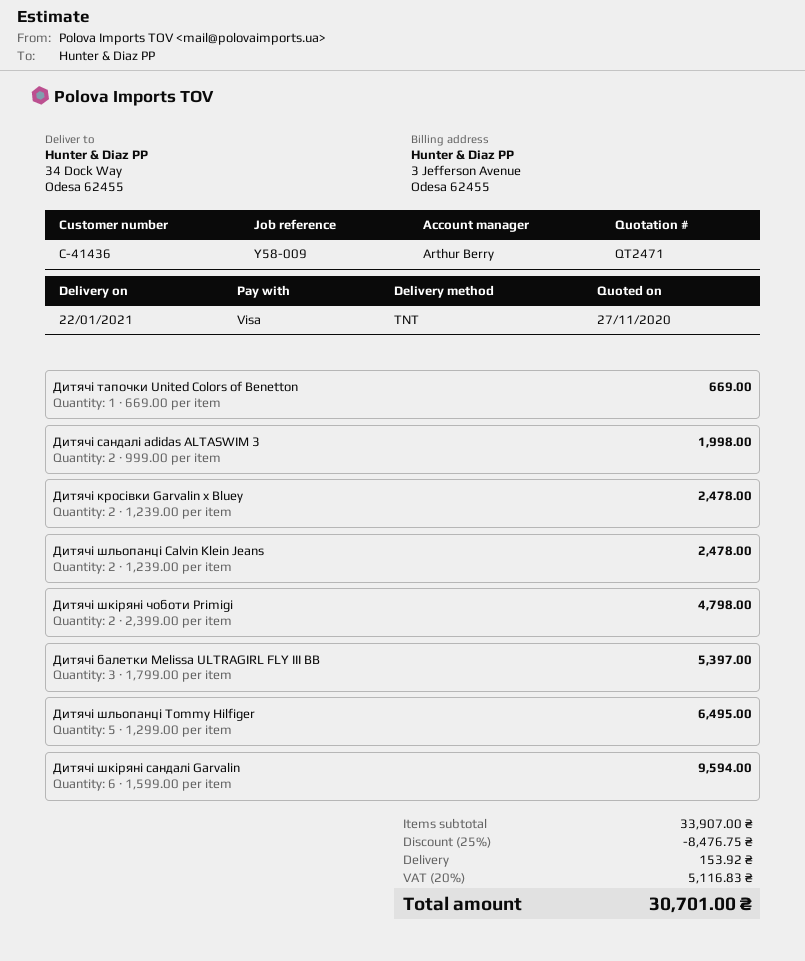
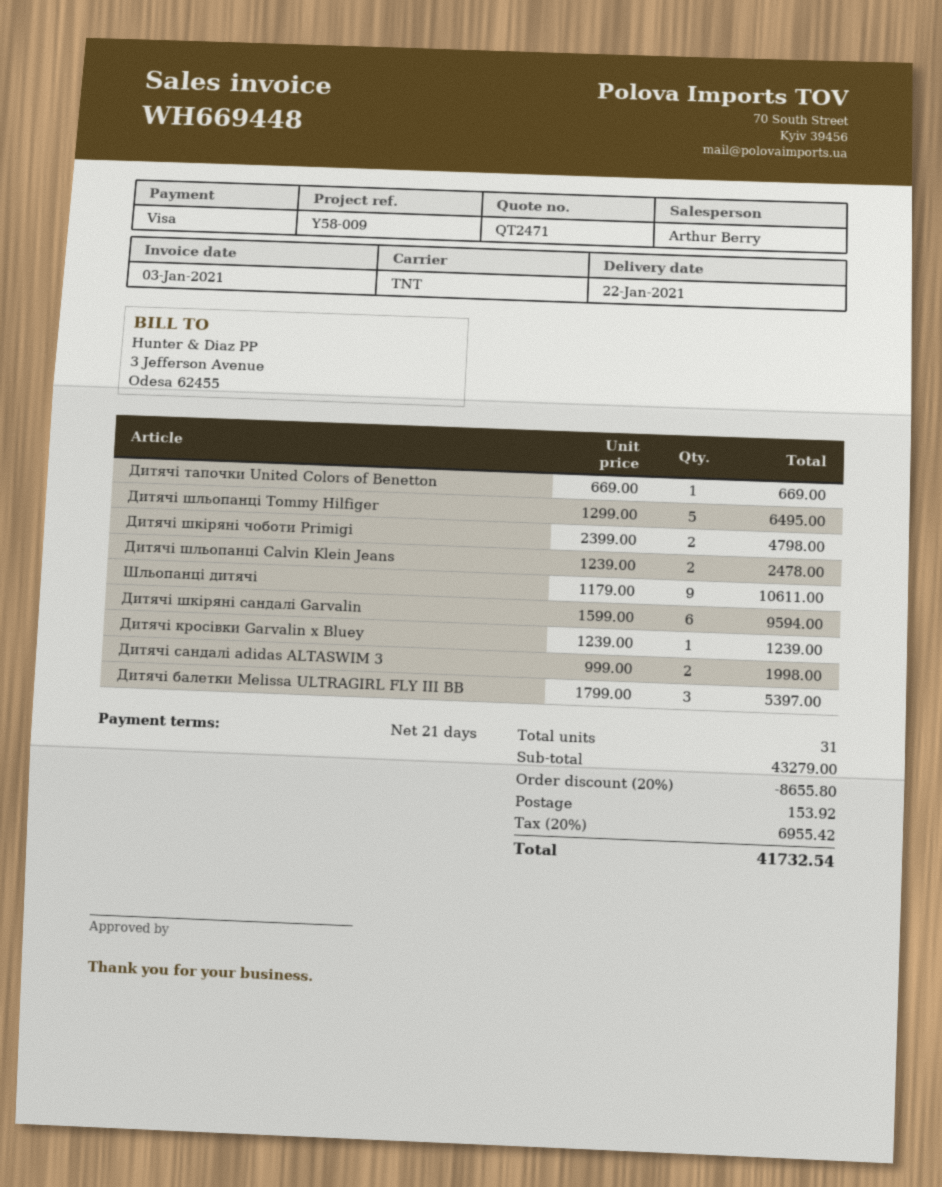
Дитячі кросівки Garvalin x Bluey: 2 x 1239.00 = 2478.00 -> 1 x 1239.00 = 1239.00
Шльопанці дитячі: none -> 9 x 1179.00 = 10611.00
subtotal: 33907.00 -> 43279.00
discount: 25% = 8476.75 -> 20% = 8655.80
tax: 20% = 5116.83 -> 20% = 6955.42
total: 30701.00 -> 41732.54

